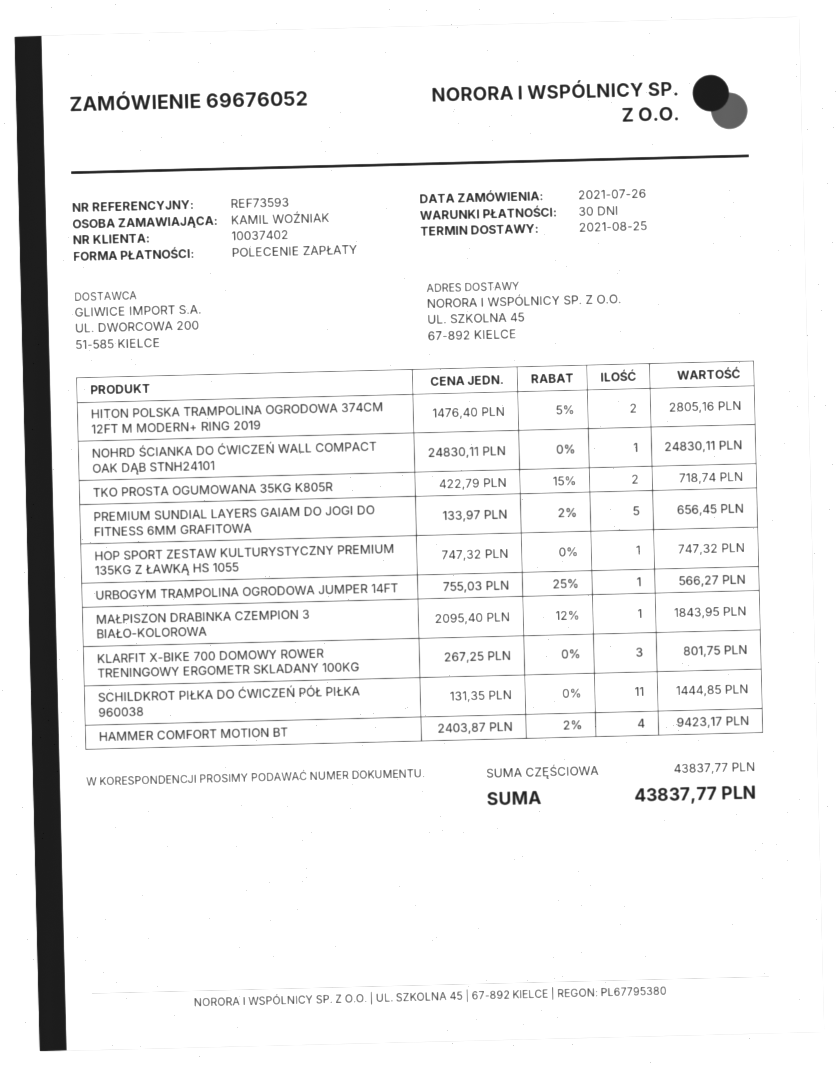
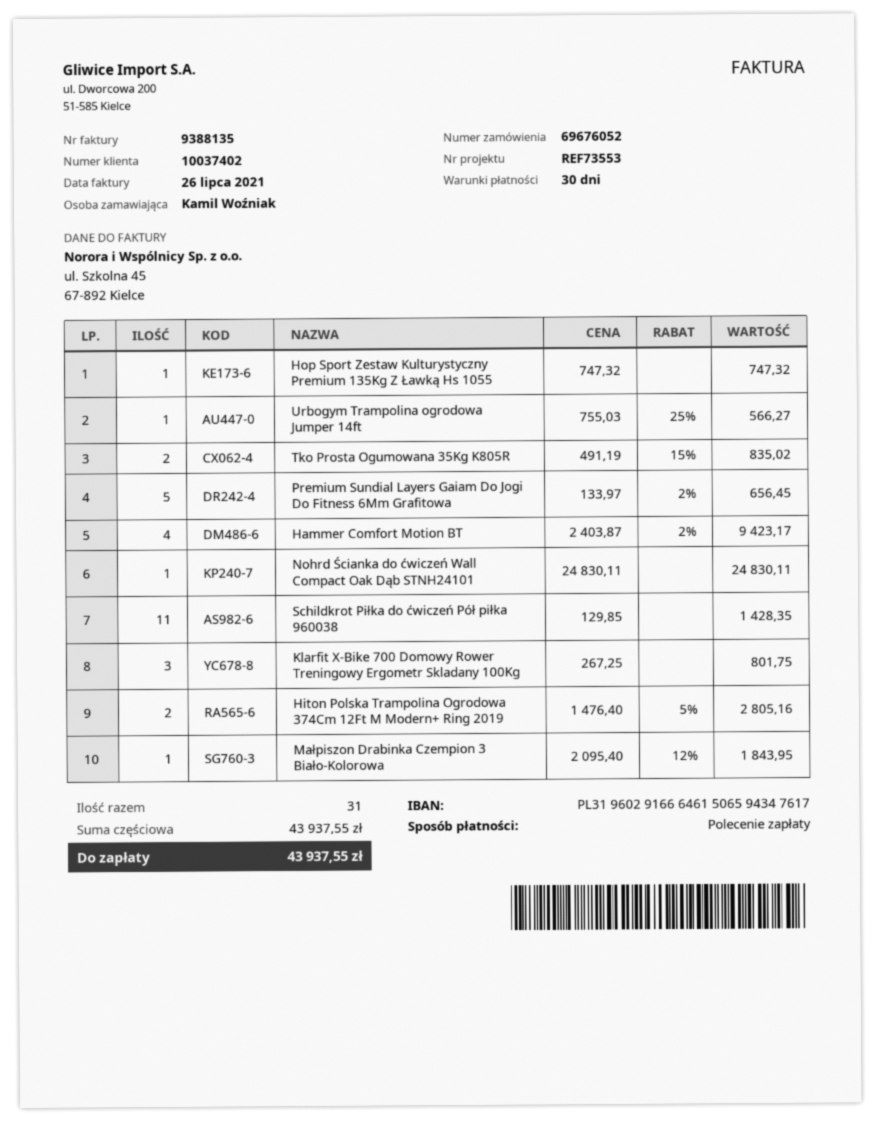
reference: REF73593 -> REF73553
TKO PROSTA OGUMOWANA 35KG K805R: 2 x 422.79 - 15% = 718.74 -> 2 x 491.19 - 15% = 835.02
SCHILDKROT PIŁKA DO ĆWICZEŃ PÓŁ PIŁKA 960038: 11 x 131.35 = 1444.85 -> 11 x 129.85 = 1428.35
subtotal: 43837.77 -> 43937.55
total: 43837.77 -> 43937.55

